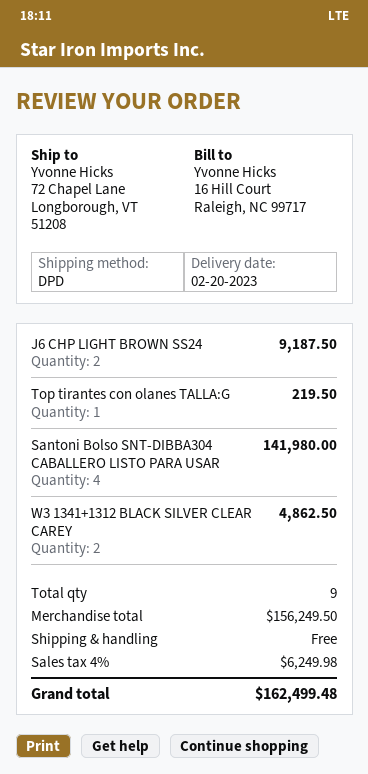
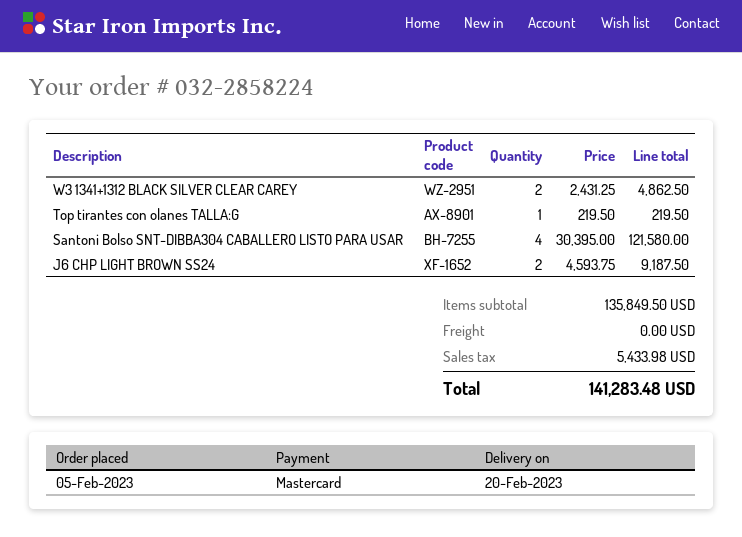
Santoni Bolso SNT-DIBBA304 CABALLERO LISTO PARA USAR: 4 for 141980.00 -> 4 for 121580.00
subtotal: 156249.50 -> 135849.50
tax: 6249.98 -> 5433.98
total: 162499.48 -> 141283.48

